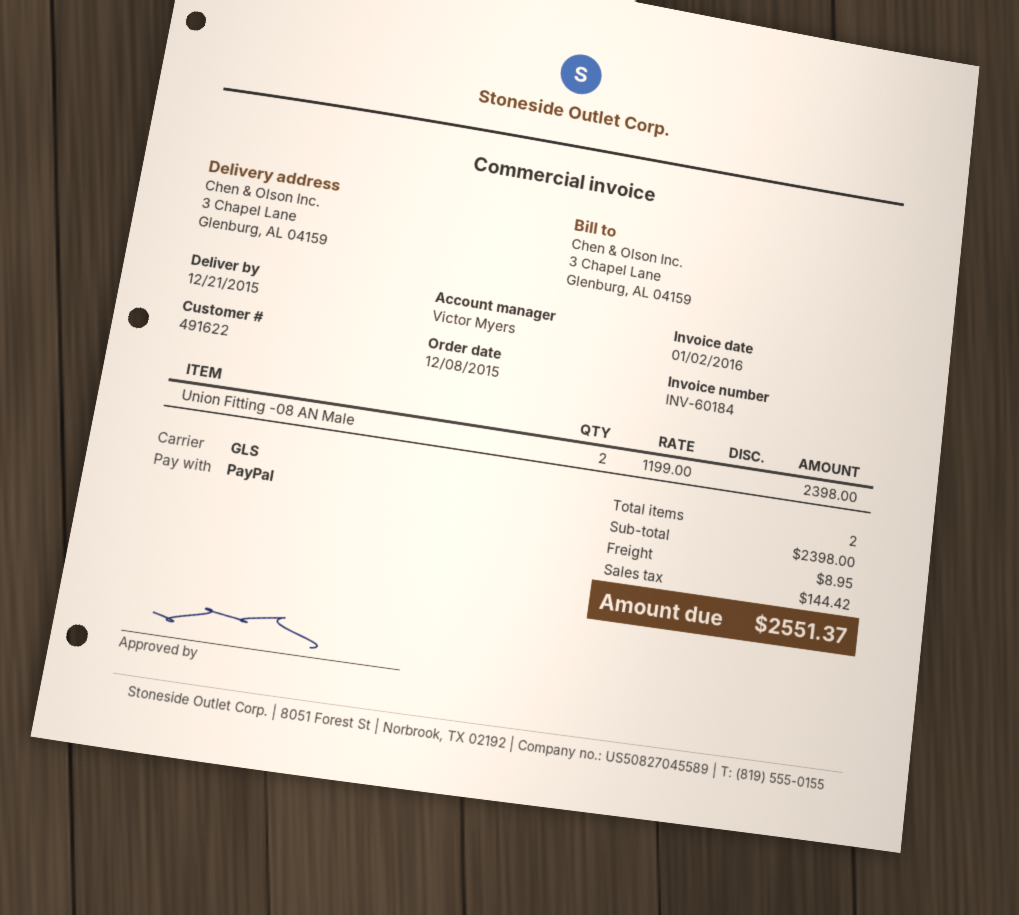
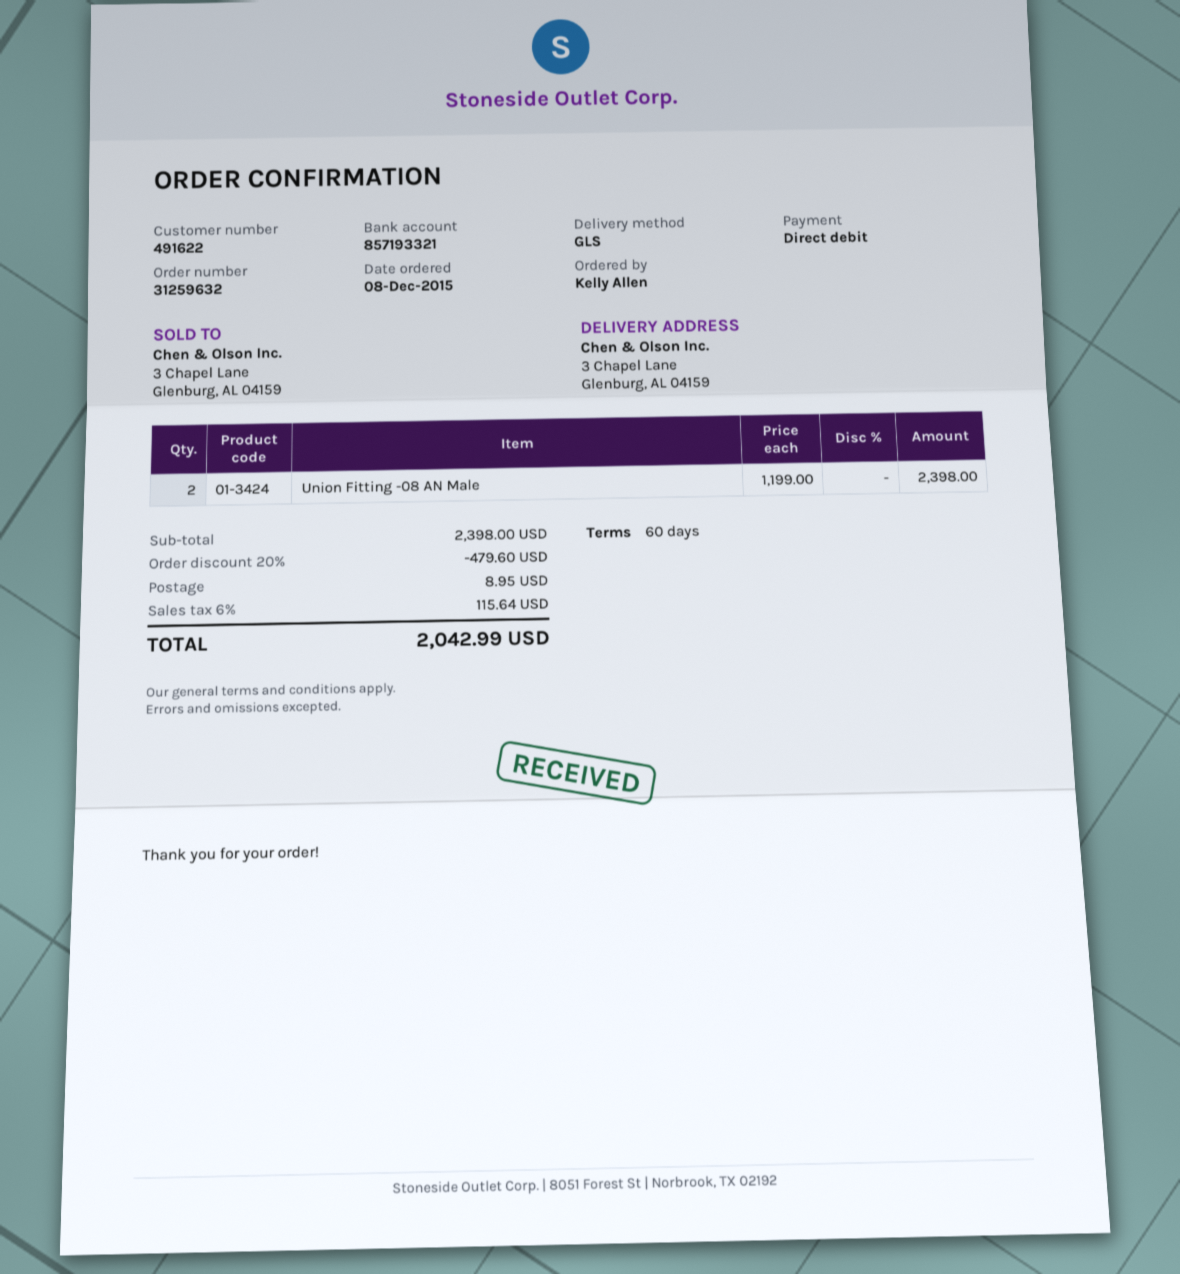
payment method: PayPal -> direct debit
discount: none -> 20% = 479.60
tax: 144.42 -> 115.64
total: 2551.37 -> 2042.99

